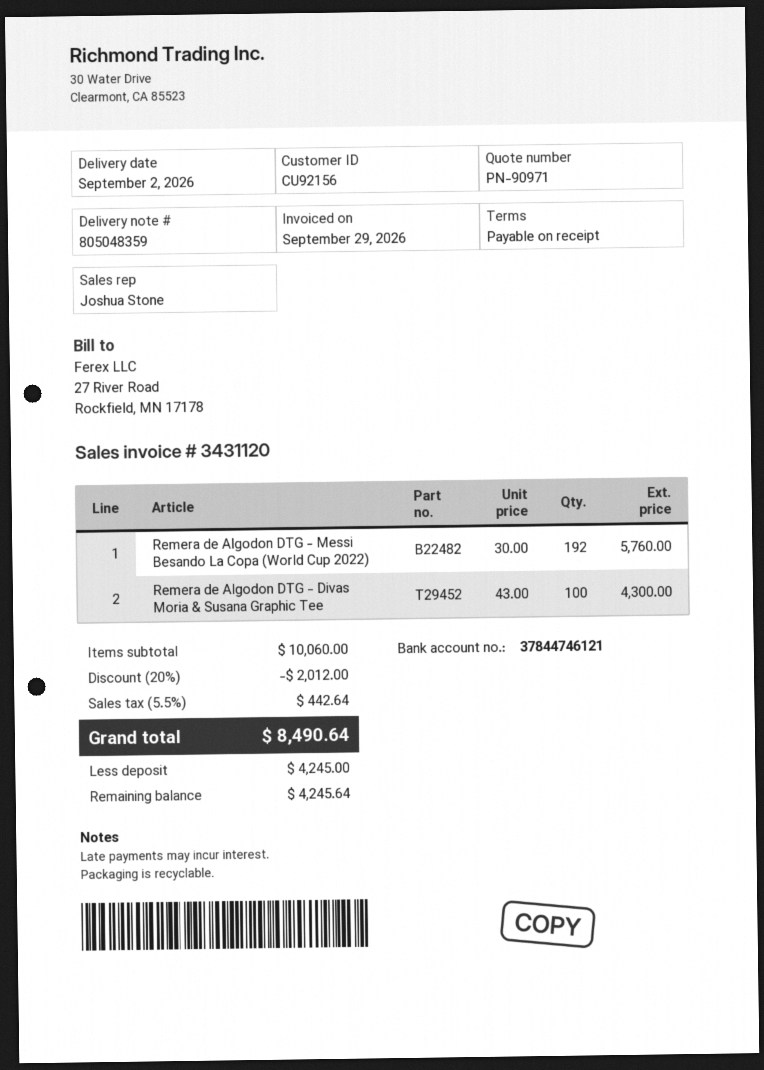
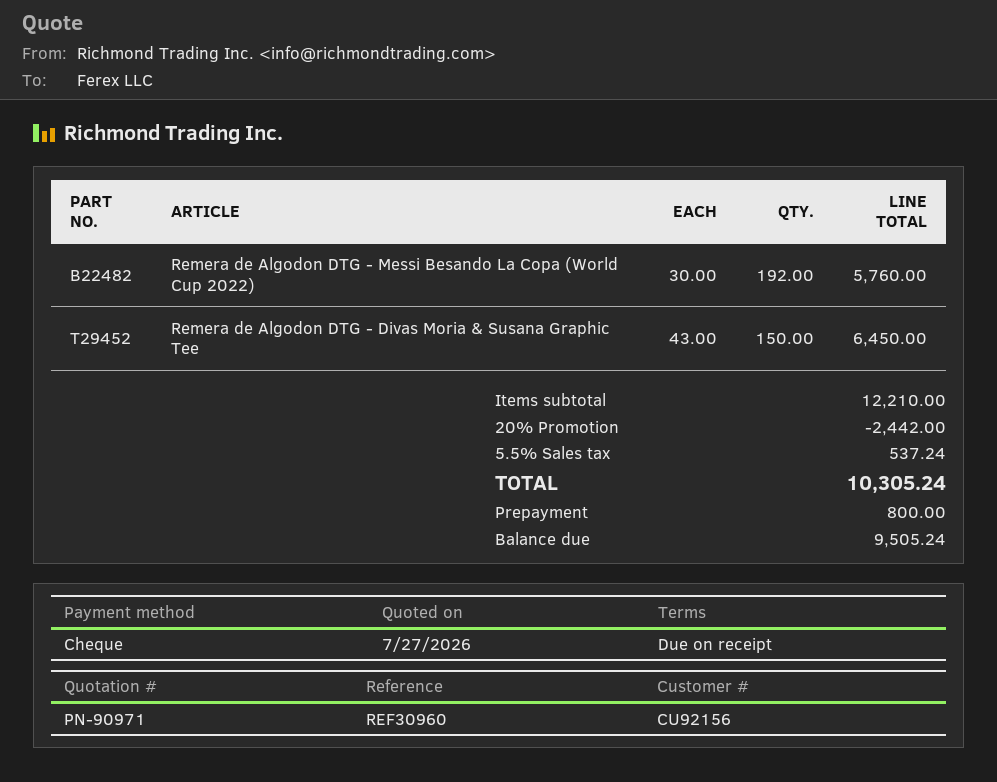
Remera de Algodon DTG - Divas Moria & Susana Graphic Tee: 100 x 43.00 = 4300.00 -> 150 x 43.00 = 6450.00
subtotal: 10060.00 -> 12210.00
discount: 20% = 2012.00 -> 20% = 2442.00
tax: 5.5% = 442.64 -> 5.5% = 537.24
total: 8490.64 -> 10305.24
deposit: 4245.00 -> 800.00
balance: 4245.64 -> 9505.24

